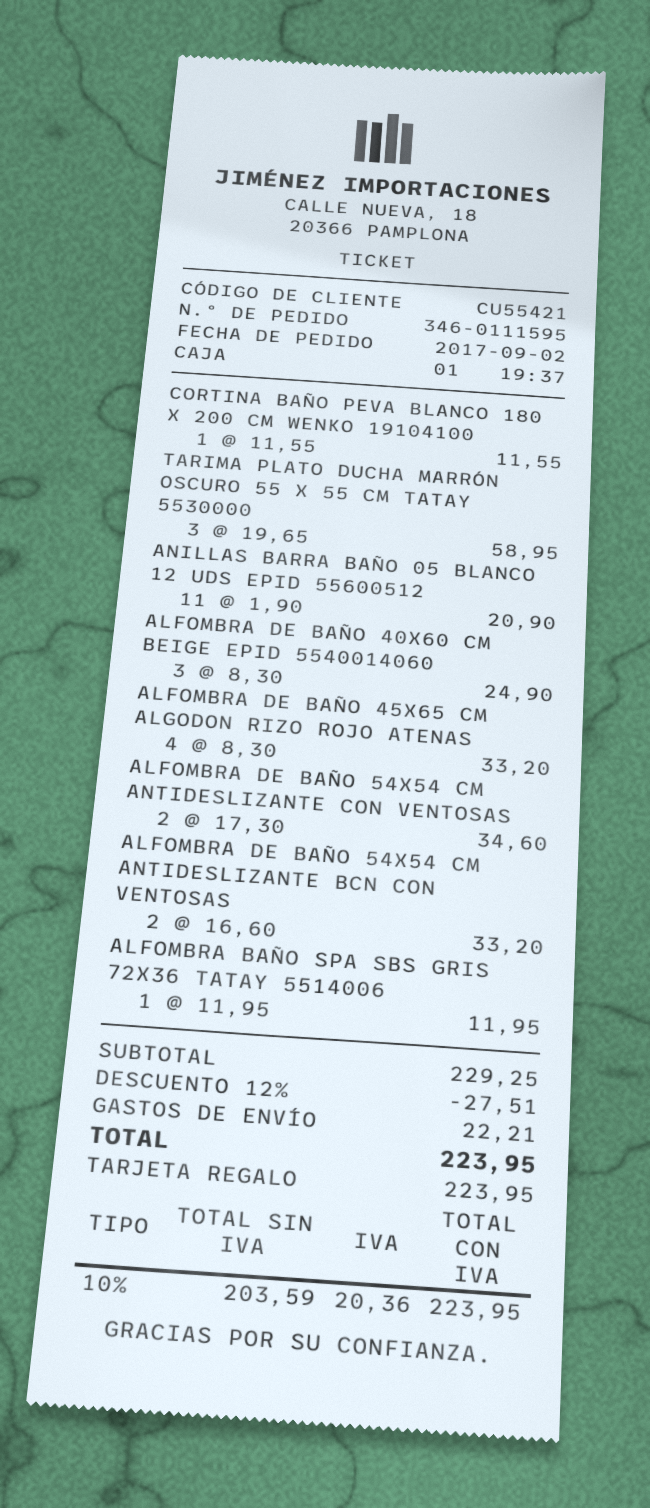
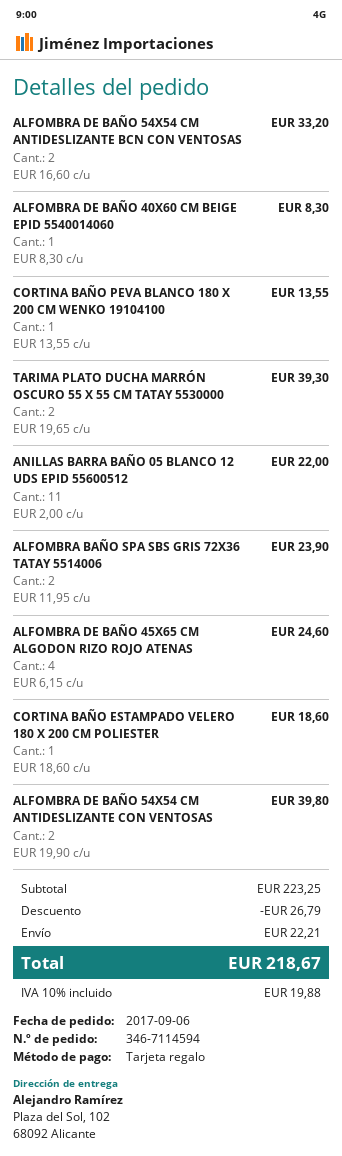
order number: 346-0111595 -> 346-7114594
order date: 2017-09-02 -> 2017-09-06
CORTINA BAÑO PEVA BLANCO 180 X 200 CM WENKO 19104100: 1 x 11.55 = 11.55 -> 1 x 13.55 = 13.55
TARIMA PLATO DUCHA MARRÓN OSCURO 55 X 55 CM TATAY 5530000: 3 x 19.65 = 58.95 -> 2 x 19.65 = 39.30
ANILLAS BARRA BAÑO 05 BLANCO 12 UDS EPID 55600512: 11 x 1.90 = 20.90 -> 11 x 2.00 = 22.00
ALFOMBRA DE BAÑO 40X60 CM BEIGE EPID 5540014060: 3 x 8.30 = 24.90 -> 1 x 8.30 = 8.30
ALFOMBRA DE BAÑO 45X65 CM ALGODON RIZO ROJO ATENAS: 4 x 8.30 = 33.20 -> 4 x 6.15 = 24.60
ALFOMBRA DE BAÑO 54X54 CM ANTIDESLIZANTE CON VENTOSAS: 2 x 17.30 = 34.60 -> 2 x 19.90 = 39.80
ALFOMBRA BAÑO SPA SBS GRIS 72X36 TATAY 5514006: 1 x 11.95 = 11.95 -> 2 x 11.95 = 23.90
CORTINA BAÑO ESTAMPADO VELERO 180 X 200 CM POLIESTER: none -> 1 x 18.60 = 18.60
subtotal: 229.25 -> 223.25
discount: 27.51 -> 26.79
tax: 10% = 20.36 -> 10% = 19.88
total: 223.95 -> 218.67

